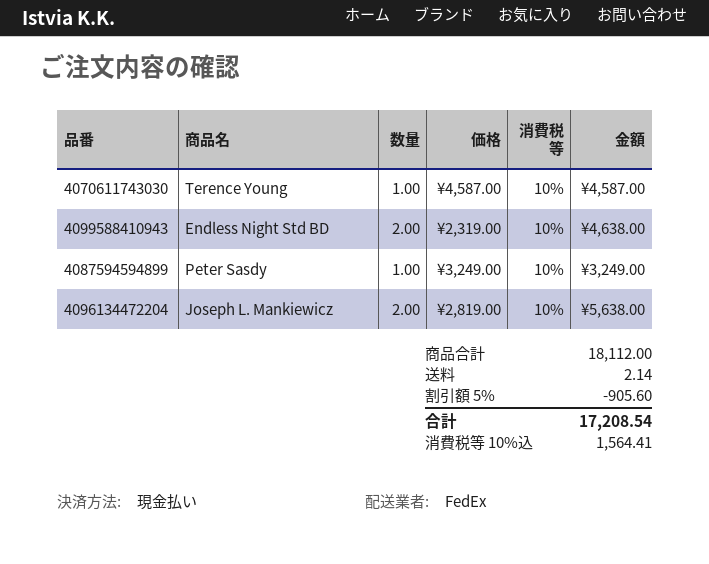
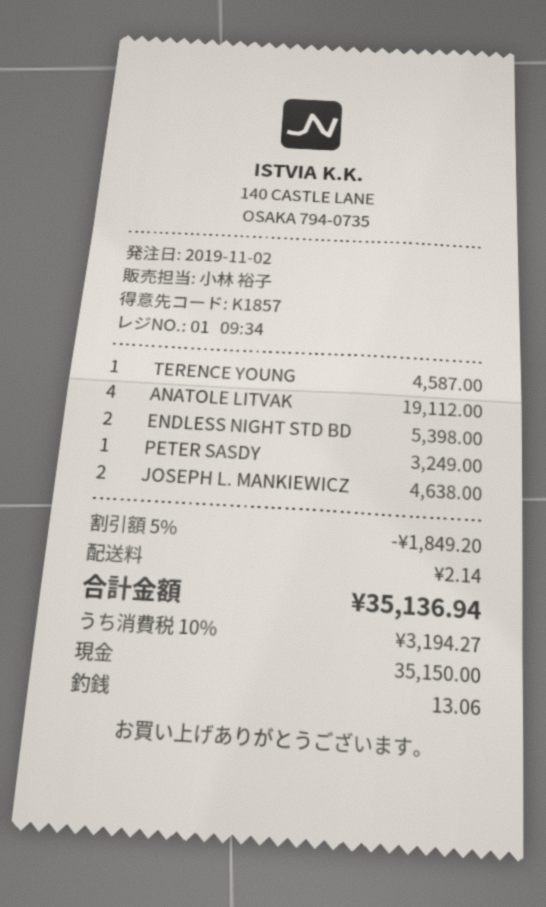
Endless Night Std BD: 2 for 4638.00 -> 2 for 5398.00
Joseph L. Mankiewicz: 2 for 5638.00 -> 2 for 4638.00
ANATOLE LITVAK: none -> 4 for 19112.00
discount: 5% = 905.60 -> 5% = 1849.20
tax: 10% = 1564.41 -> 10% = 3194.27
total: 17208.54 -> 35136.94

